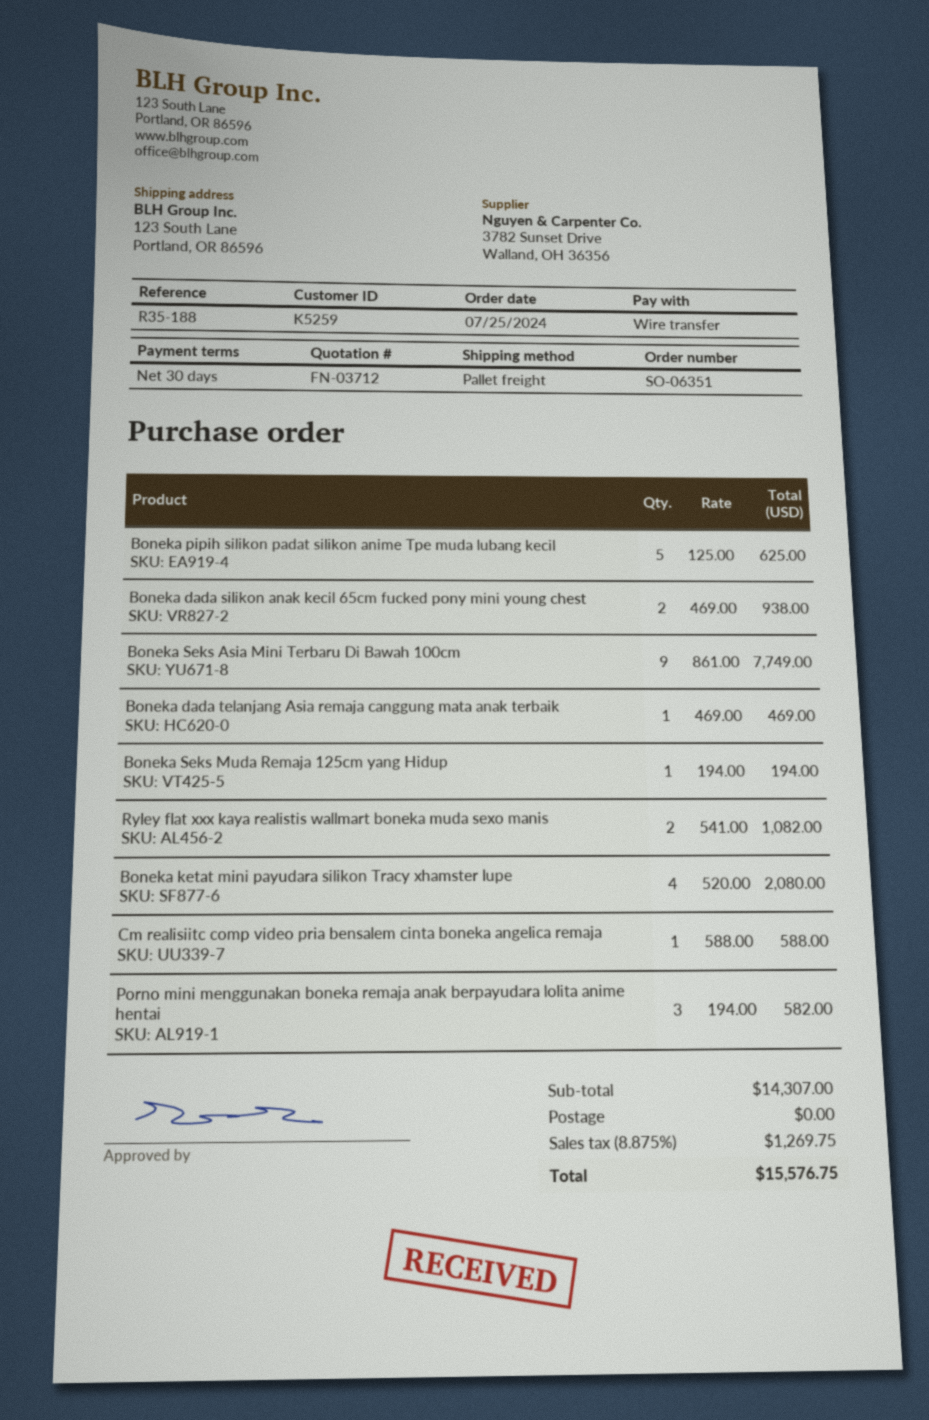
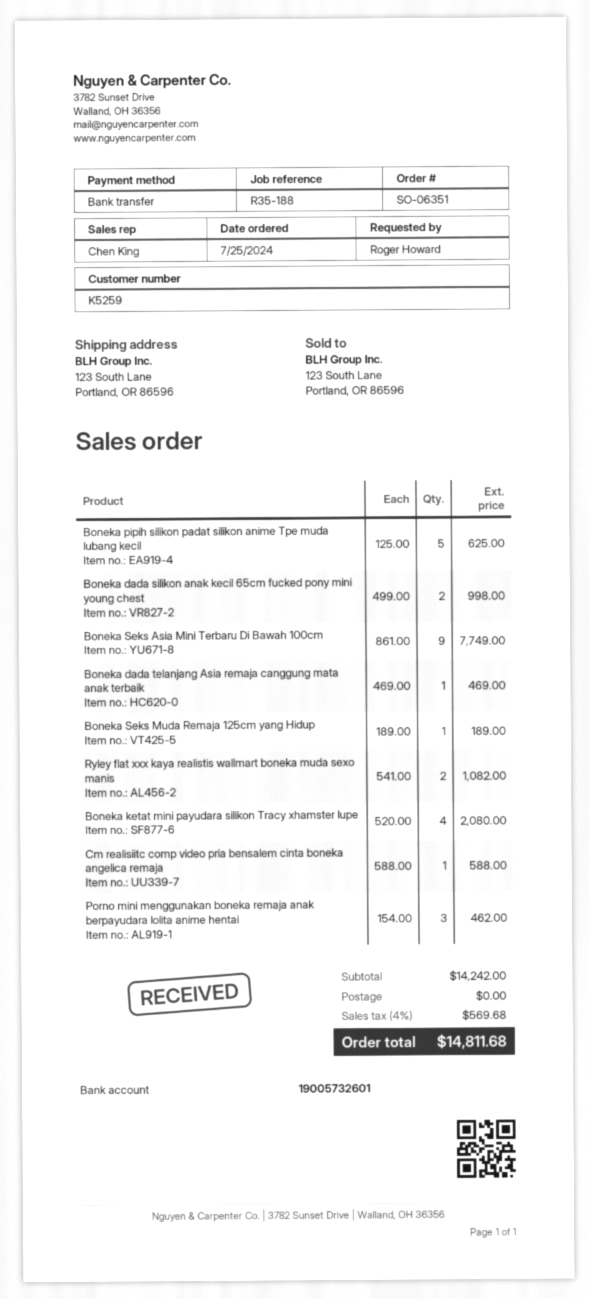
Boneka dada silikon anak kecil 65cm fucked pony mini young chest: 2 x 469.00 = 938.00 -> 2 x 499.00 = 998.00
Boneka Seks Muda Remaja 125cm yang Hidup: 1 x 194.00 = 194.00 -> 1 x 189.00 = 189.00
Porno mini menggunakan boneka remaja anak berpayudara lolita anime hentai: 3 x 194.00 = 582.00 -> 3 x 154.00 = 462.00
subtotal: 14307.00 -> 14242.00
tax: 8.875% = 1269.75 -> 4% = 569.68
total: 15576.75 -> 14811.68

